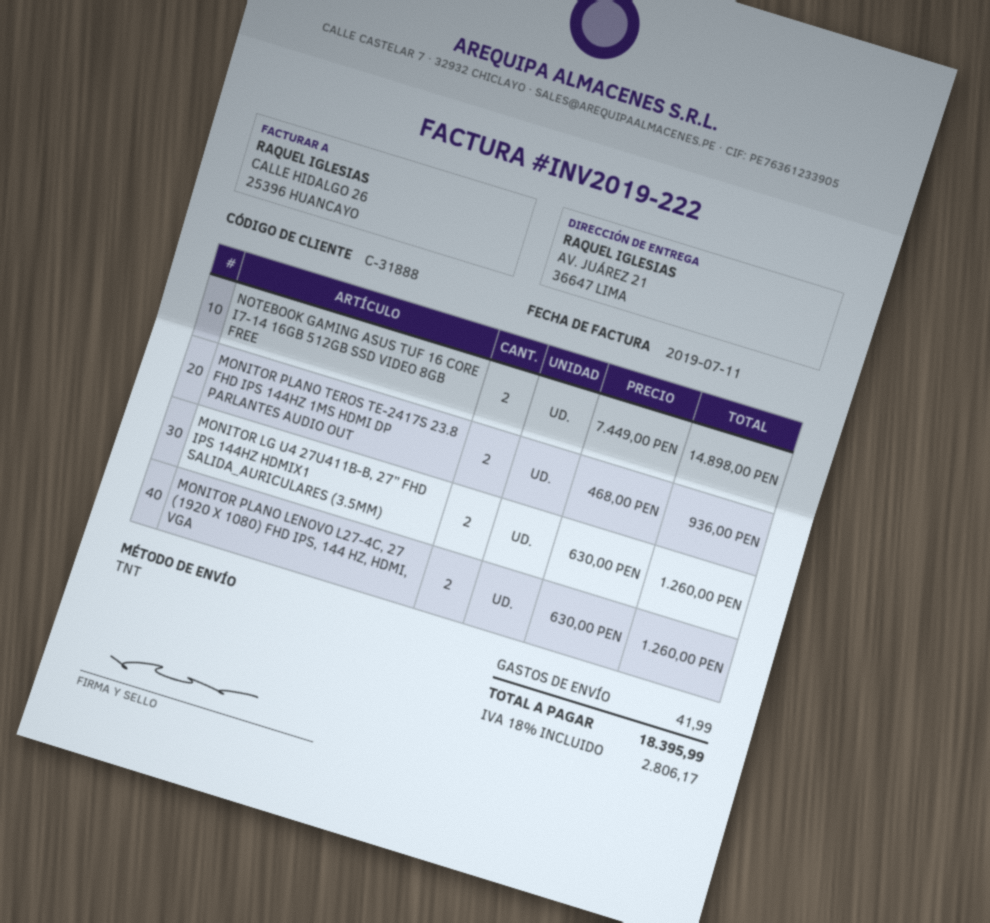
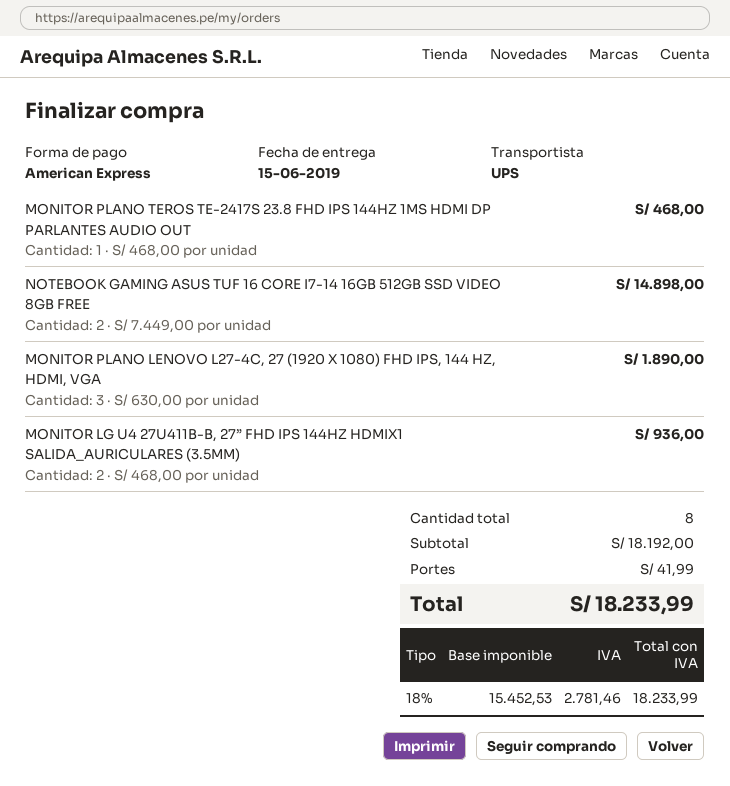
shipping method: TNT -> UPS
MONITOR PLANO TEROS TE-2417S 23.8 FHD IPS 144HZ 1MS HDMI DP PARLANTES AUDIO OUT: 2 x 468.00 = 936.00 -> 1 x 468.00 = 468.00
MONITOR LG U4 27U411B-B, 27” FHD IPS 144HZ HDMIX1 SALIDA_AURICULARES (3.5MM): 2 x 630.00 = 1260.00 -> 2 x 468.00 = 936.00
MONITOR PLANO LENOVO L27-4C, 27 (1920 X 1080) FHD IPS, 144 HZ, HDMI, VGA: 2 x 630.00 = 1260.00 -> 3 x 630.00 = 1890.00
tax: 18% = 2806.17 -> 18% = 2781.46
total: 18395.99 -> 18233.99

